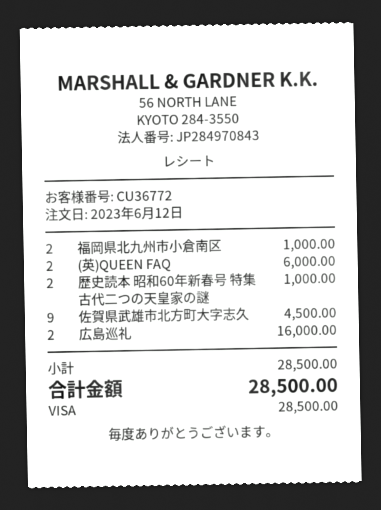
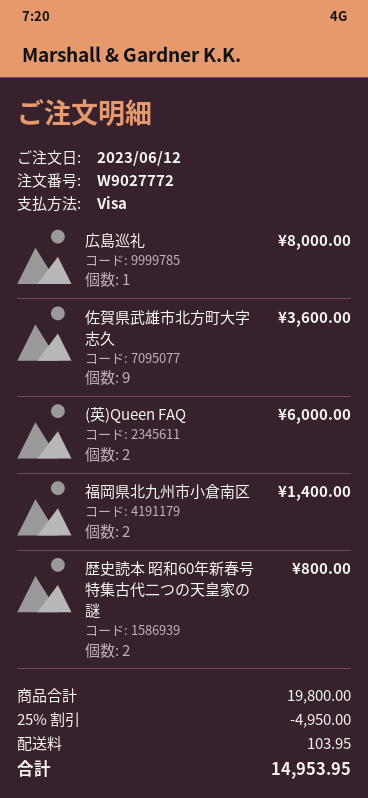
福岡県北九州市小倉南区: 2 for 1000.00 -> 2 for 1400.00
歴史読本 昭和60年新春号 特集古代二つの天皇家の謎: 2 for 1000.00 -> 2 for 800.00
佐賀県武雄市北方町大字志久: 9 for 4500.00 -> 9 for 3600.00
広島巡礼: 2 for 16000.00 -> 1 for 8000.00
subtotal: 28500.00 -> 19800.00
discount: none -> 25% = 4950.00
shipping: none -> 103.95
total: 28500.00 -> 14953.95

